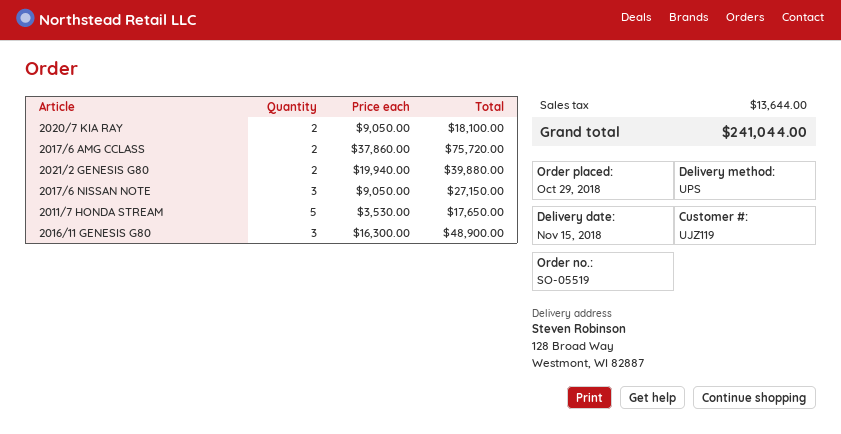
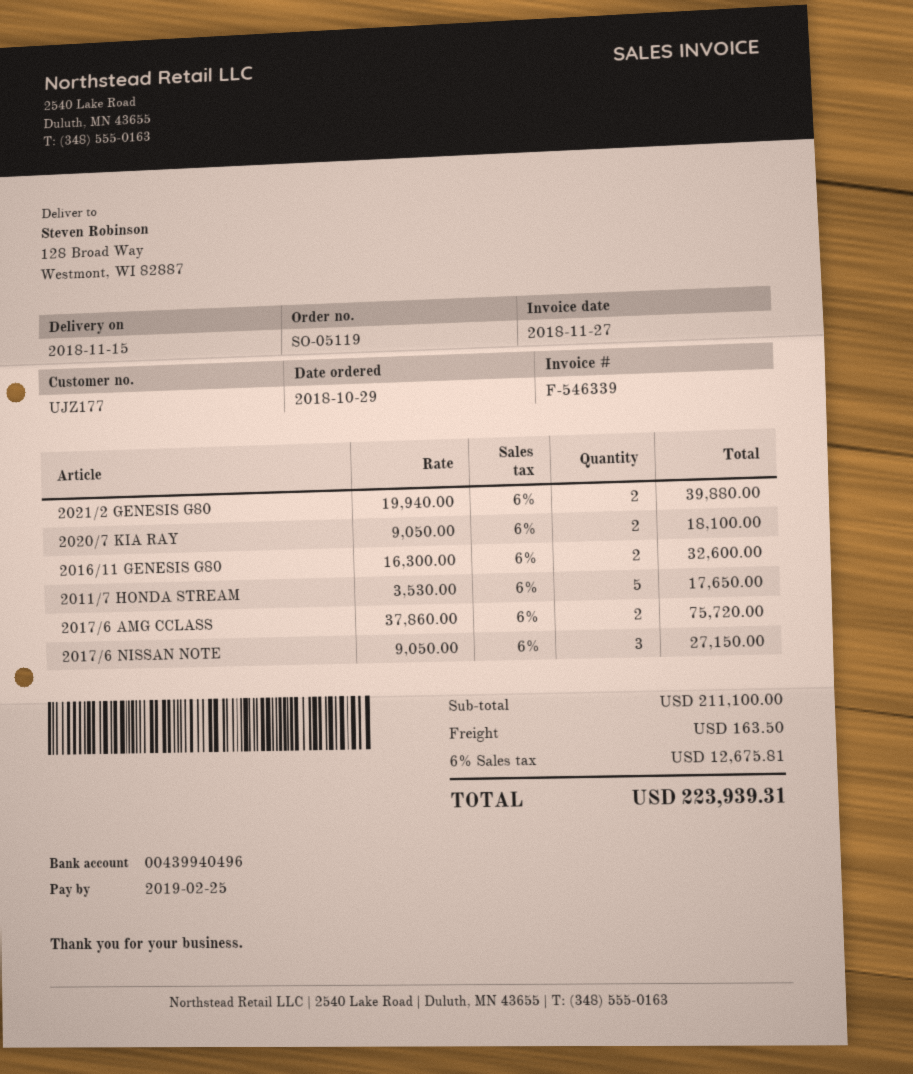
order number: SO-05519 -> SO-05119
customer number: UJZ119 -> UJZ177
2016/11 GENESIS G80: 3 x 16300.00 = 48900.00 -> 2 x 16300.00 = 32600.00
shipping: none -> 163.50
tax: 13644.00 -> 12675.81
total: 241044.00 -> 223939.31

